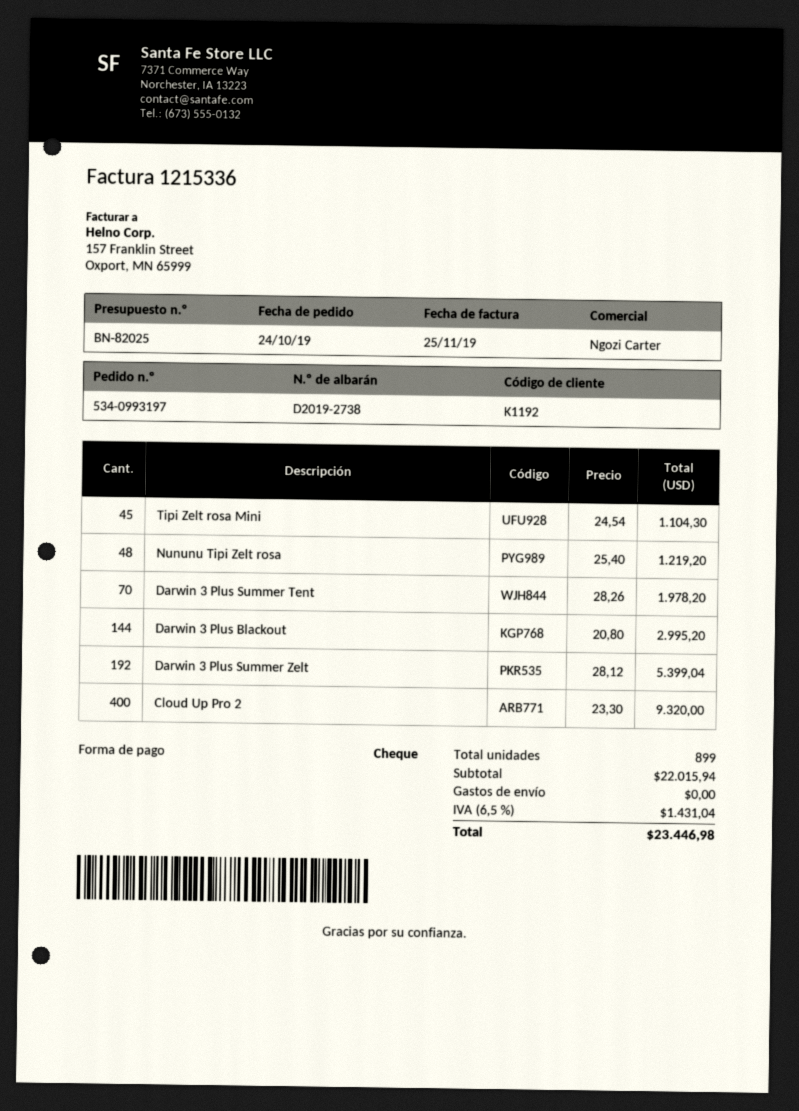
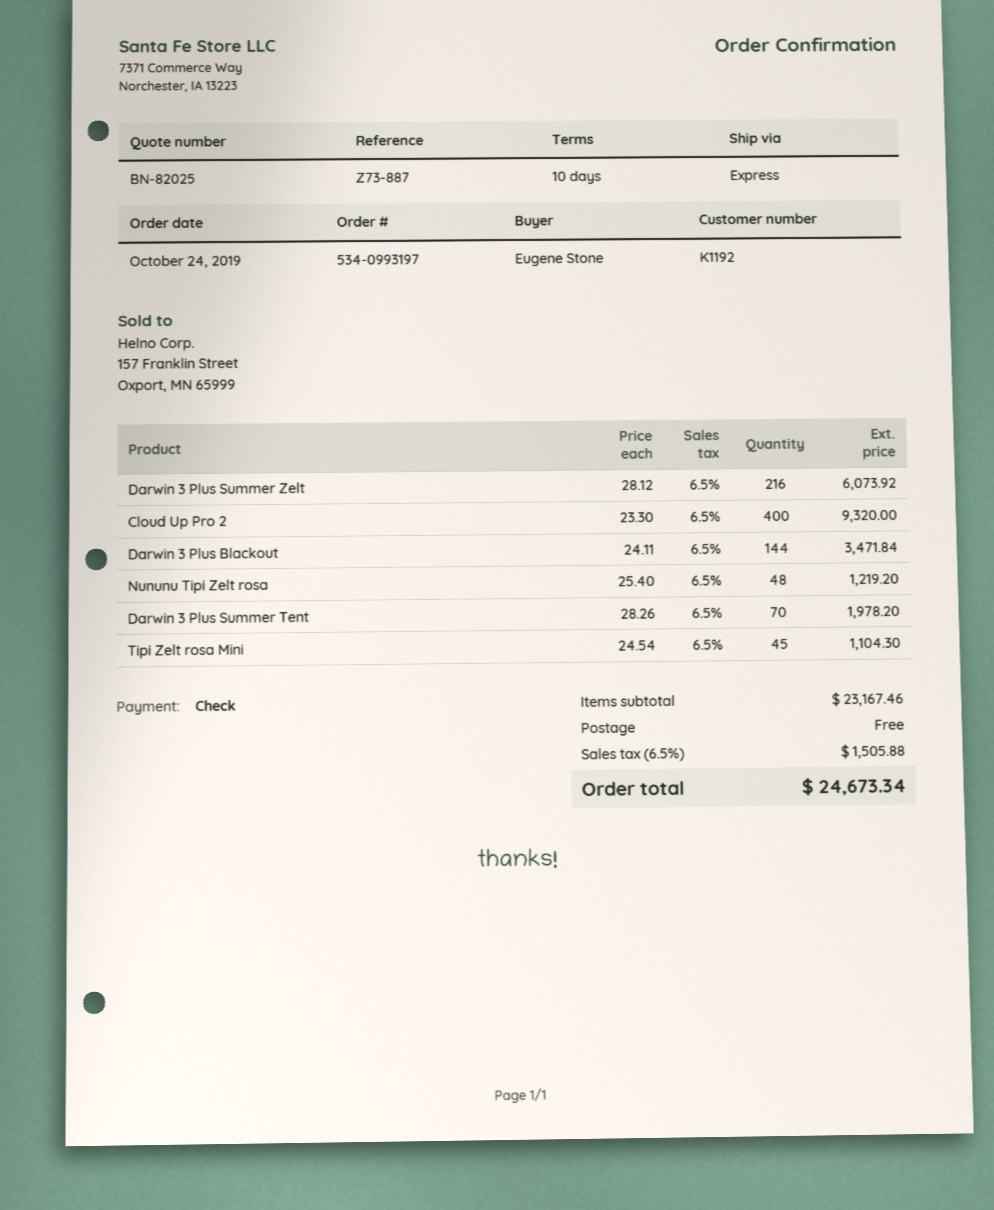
Darwin 3 Plus Blackout: 144 x 20.80 = 2995.20 -> 144 x 24.11 = 3471.84
Darwin 3 Plus Summer Zelt: 192 x 28.12 = 5399.04 -> 216 x 28.12 = 6073.92
subtotal: 22015.94 -> 23167.46
tax: 6.5% = 1431.04 -> 6.5% = 1505.88
total: 23446.98 -> 24673.34

